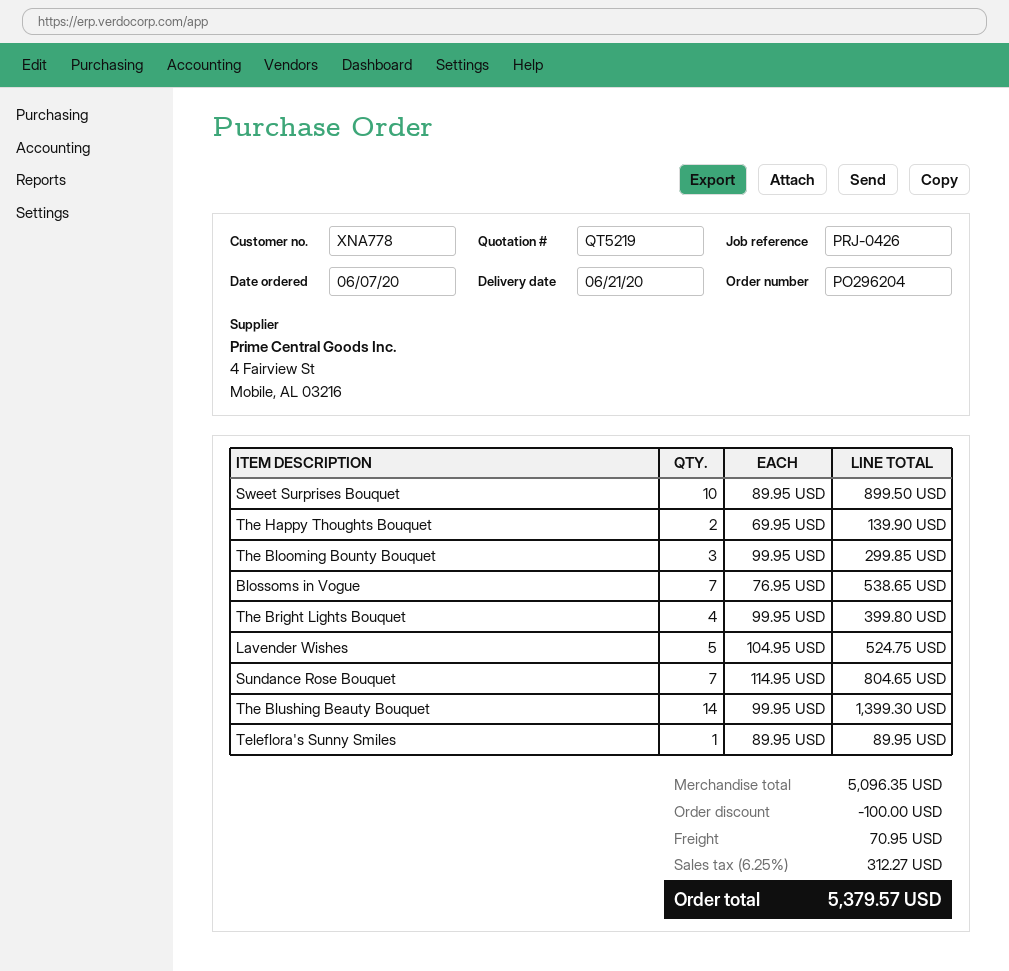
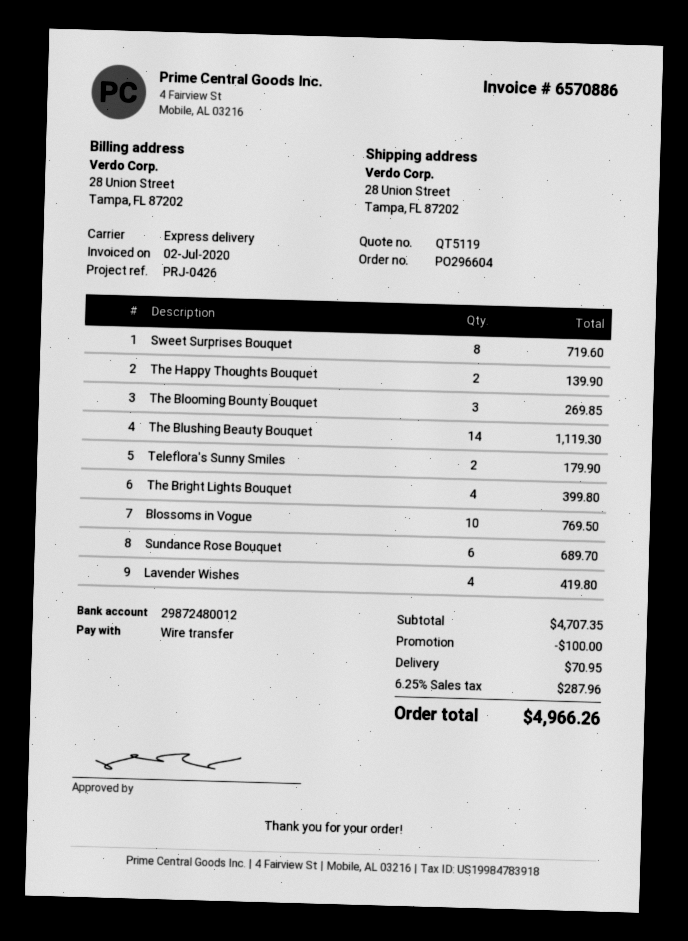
quote number: QT5219 -> QT5119
order number: PO296204 -> PO296604
Sweet Surprises Bouquet: 10 for 899.50 -> 8 for 719.60
The Blooming Bounty Bouquet: 3 for 299.85 -> 3 for 269.85
Blossoms in Vogue: 7 for 538.65 -> 10 for 769.50
Lavender Wishes: 5 for 524.75 -> 4 for 419.80
Sundance Rose Bouquet: 7 for 804.65 -> 6 for 689.70
The Blushing Beauty Bouquet: 14 for 1399.30 -> 14 for 1119.30
Teleflora's Sunny Smiles: 1 for 89.95 -> 2 for 179.90
subtotal: 5096.35 -> 4707.35
tax: 6.25% = 312.27 -> 6.25% = 287.96
total: 5379.57 -> 4966.26

